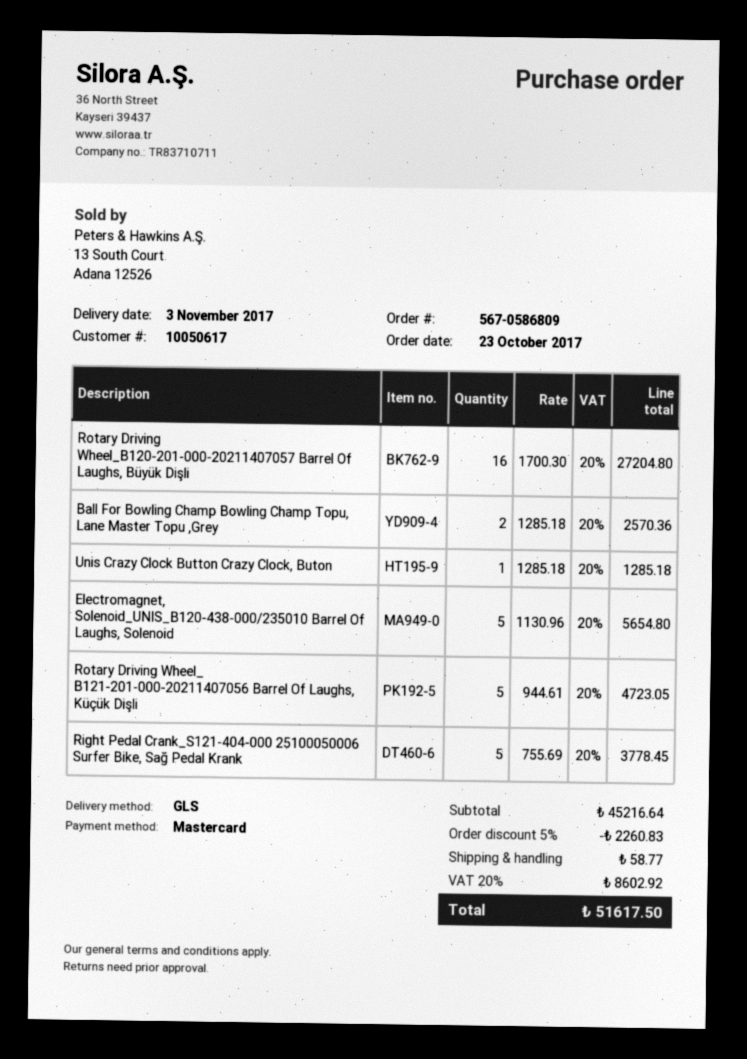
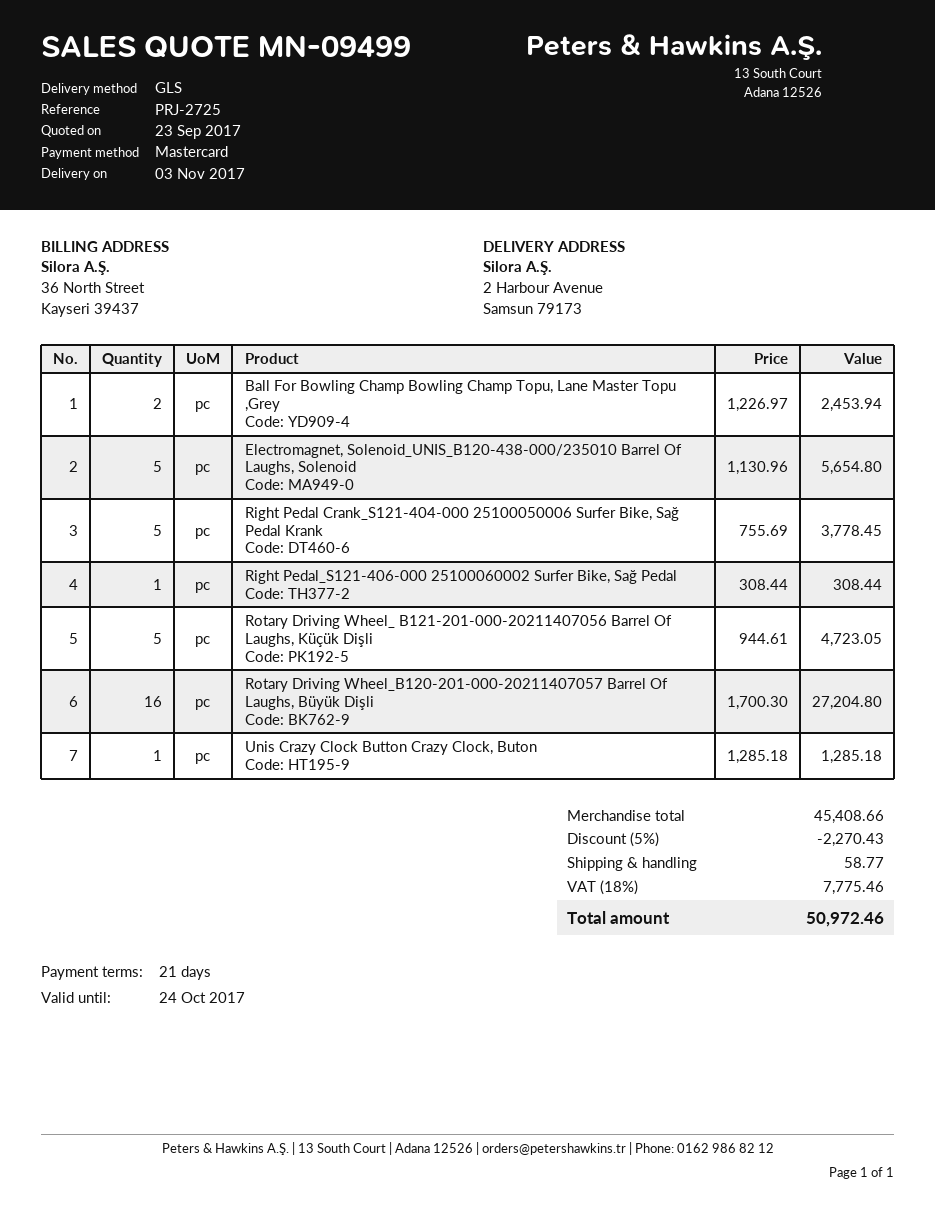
Ball For Bowling Champ Bowling Champ Topu, Lane Master Topu ,Grey: 2 x 1285.18 = 2570.36 -> 2 x 1226.97 = 2453.94
Right Pedal_S121-406-000 25100060002 Surfer Bike, Sağ Pedal: none -> 1 x 308.44 = 308.44
subtotal: 45216.64 -> 45408.66
discount: 5% = 2260.83 -> 5% = 2270.43
tax: 20% = 8602.92 -> 18% = 7775.46
total: 51617.50 -> 50972.46

